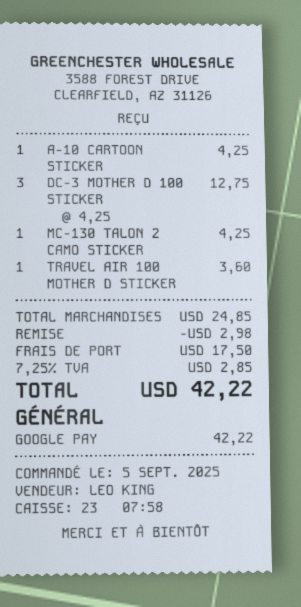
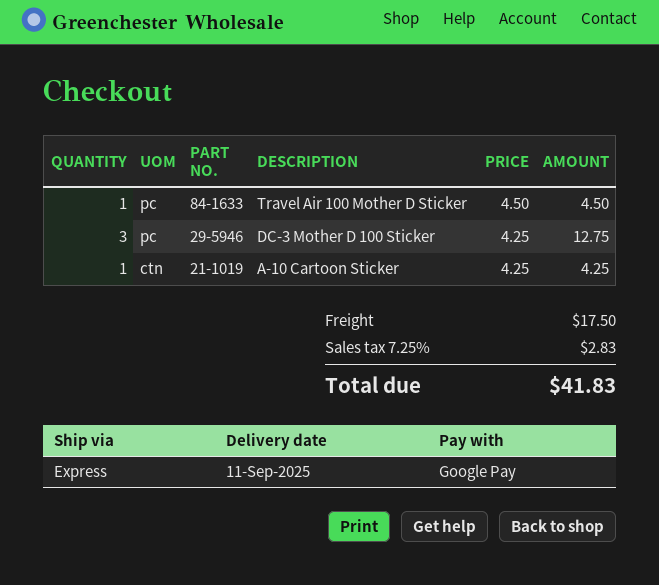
MC-130 TALON 2 CAMO STICKER: 1 x 4.25 = 4.25 -> none
TRAVEL AIR 100 MOTHER D STICKER: 1 x 3.60 = 3.60 -> 1 x 4.50 = 4.50
discount: 2.98 -> none
tax: 7.25% = 2.85 -> 7.25% = 2.83
total: 42.22 -> 41.83

